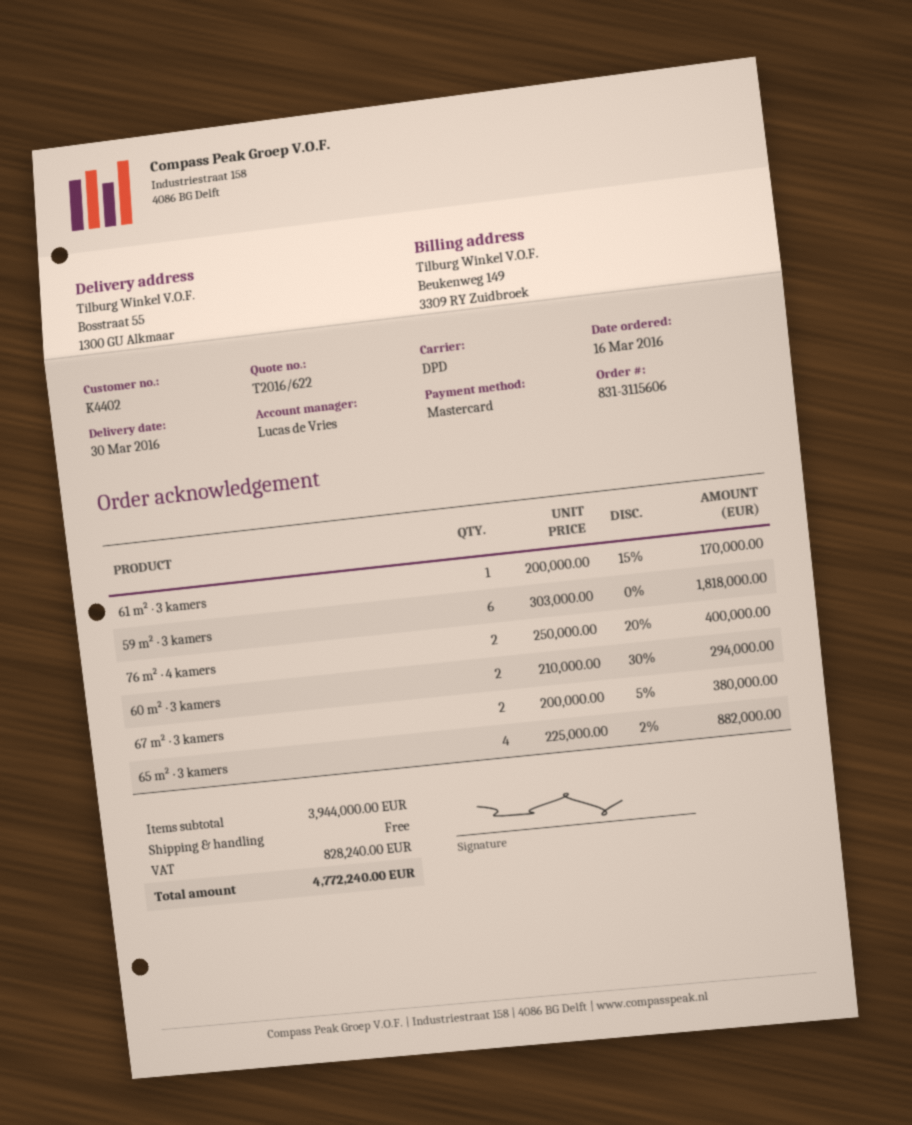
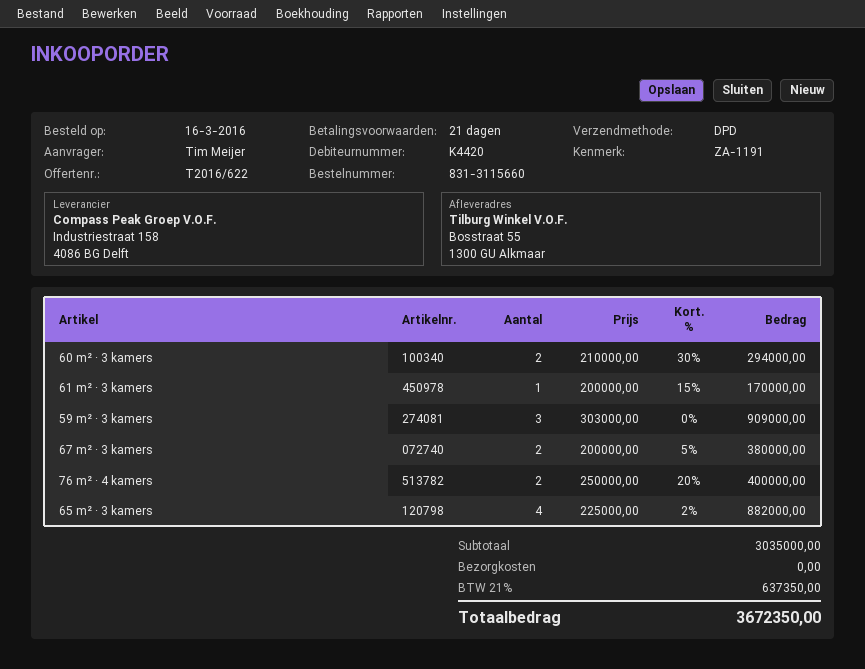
order number: 831-3115606 -> 831-3115660
customer number: K4402 -> K4420
59 m² · 3 kamers: 6 x 303000.00 = 1818000.00 -> 3 x 303000.00 = 909000.00
subtotal: 3944000.00 -> 3035000.00
tax: 828240.00 -> 637350.00
total: 4772240.00 -> 3672350.00

